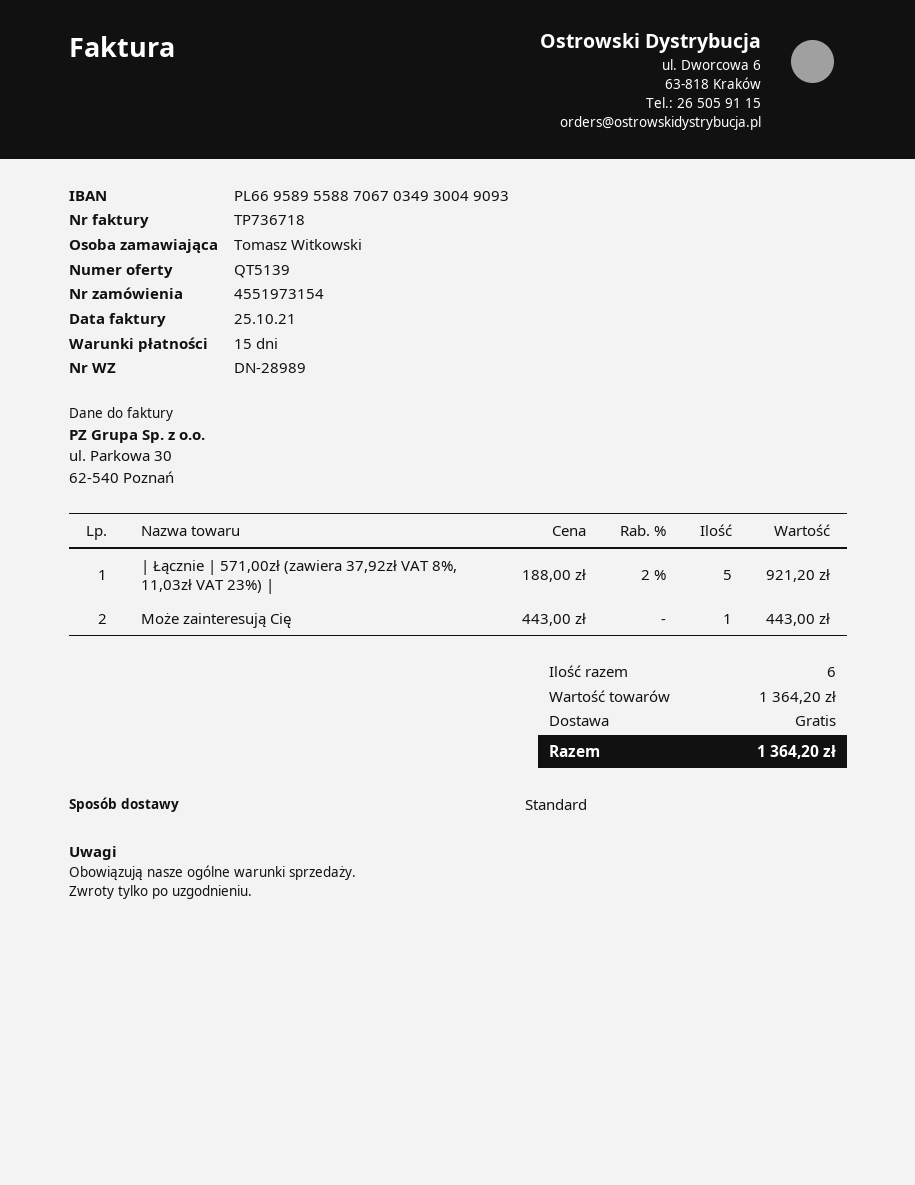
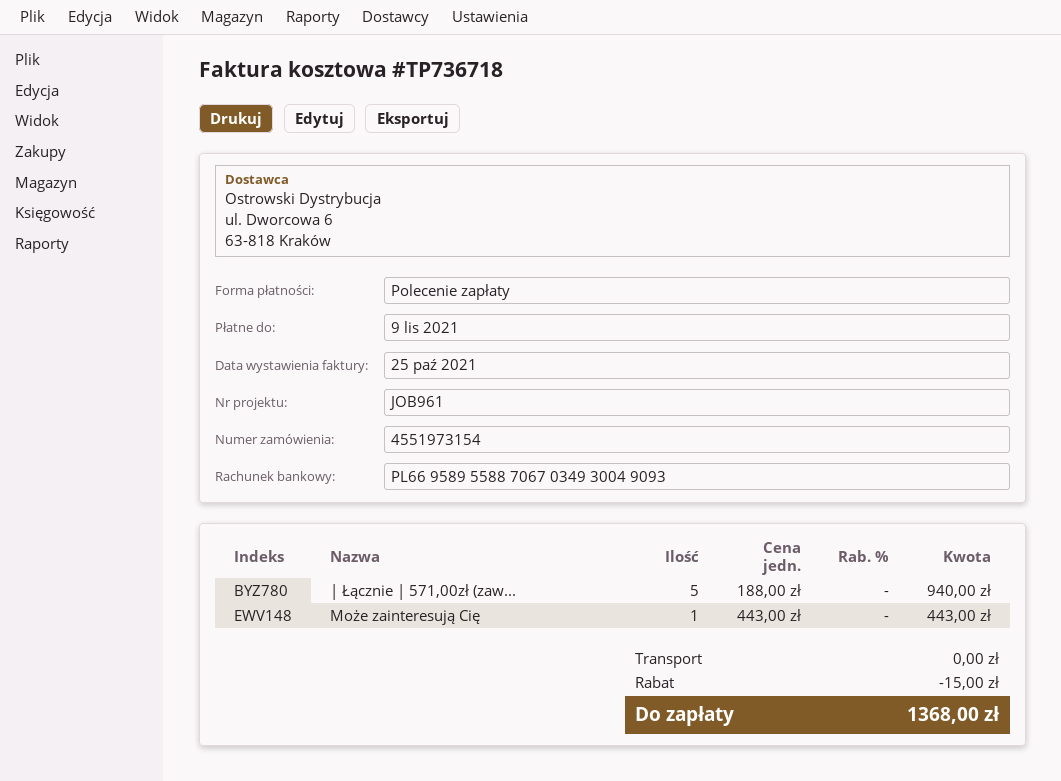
| Łącznie | 571,00zł (zawiera 37,92zł VAT 8%, 11,03zł VAT 23%) |: 5 x 188.00 - 2% = 921.20 -> 5 x 188.00 = 940.00
discount: none -> 15.00
total: 1364.20 -> 1368.00

